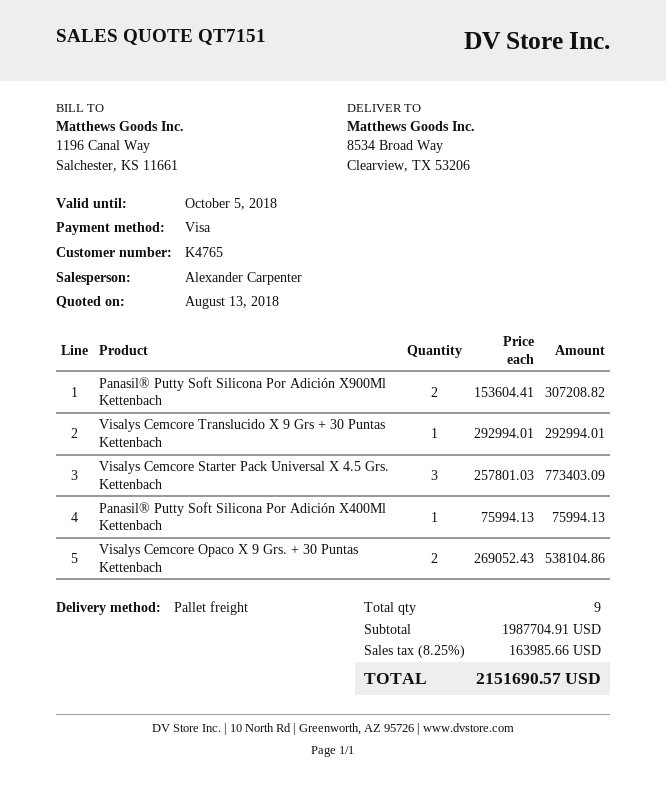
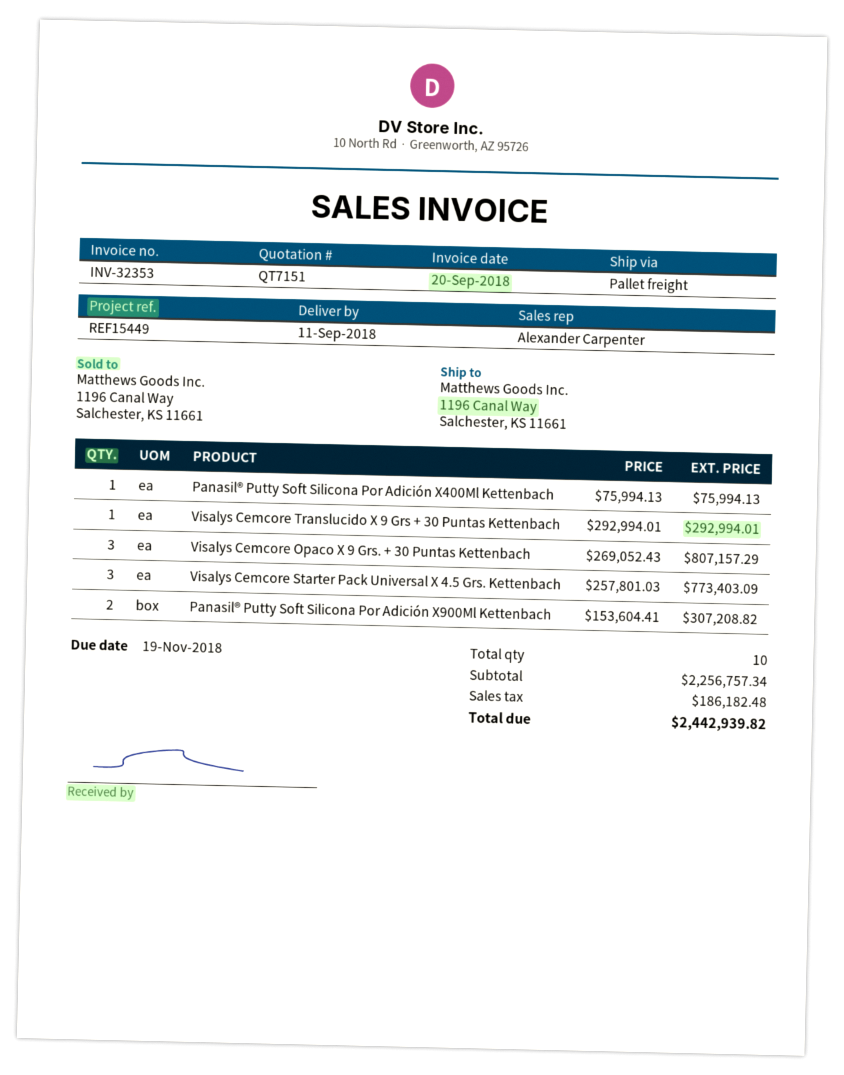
ship to: 8534 Broad Way, Clearview, TX 53206 -> 1196 Canal Way, Salchester, KS 11661
Visalys Cemcore Opaco X 9 Grs. + 30 Puntas Kettenbach: 2 x 269052.43 = 538104.86 -> 3 x 269052.43 = 807157.29
total quantity: 9 -> 10
subtotal: 1987704.91 -> 2256757.34
tax: 163985.66 -> 186182.48
total: 2151690.57 -> 2442939.82

